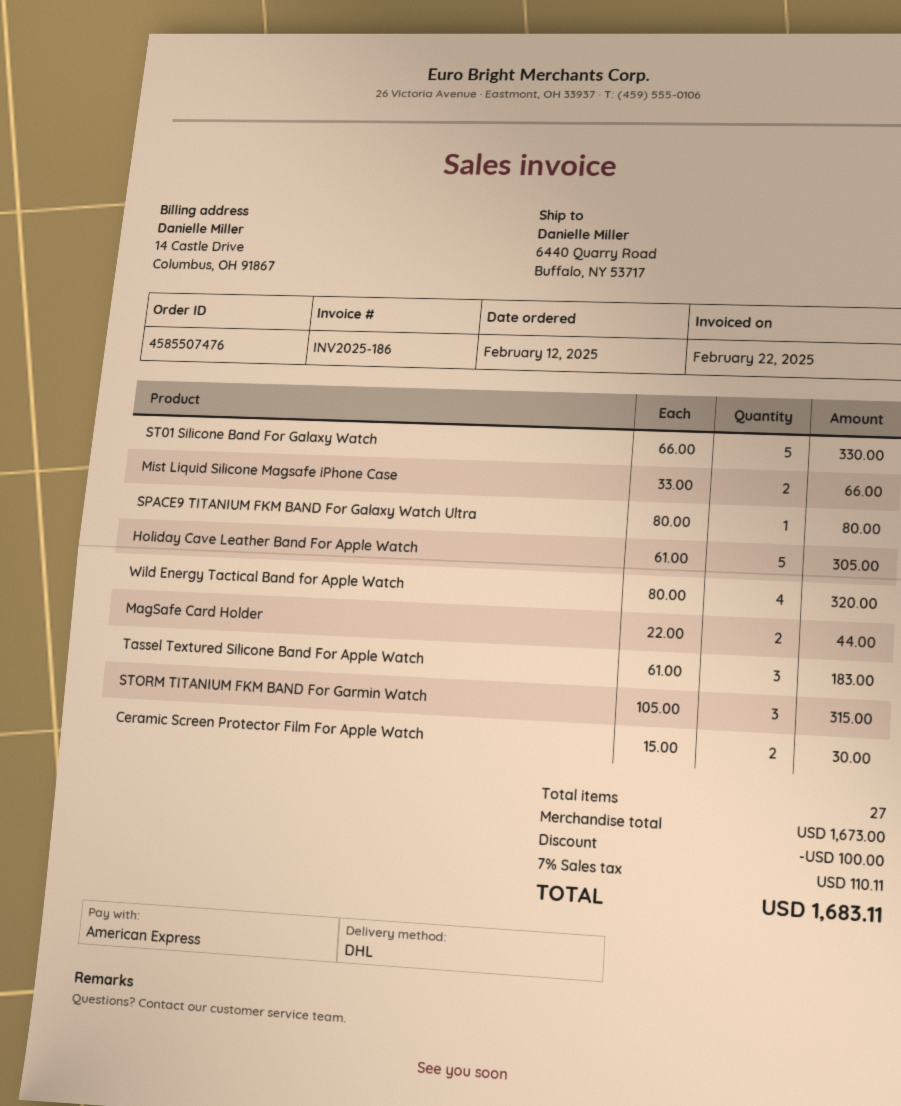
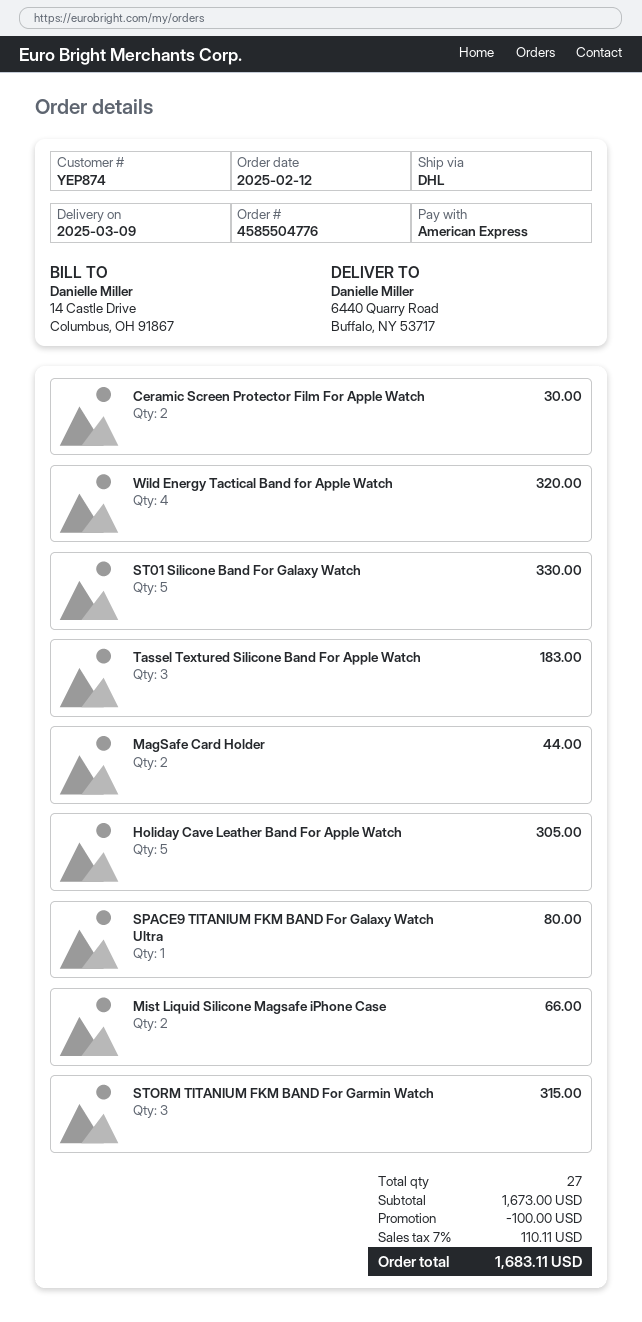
order number: 4585507476 -> 4585504776

